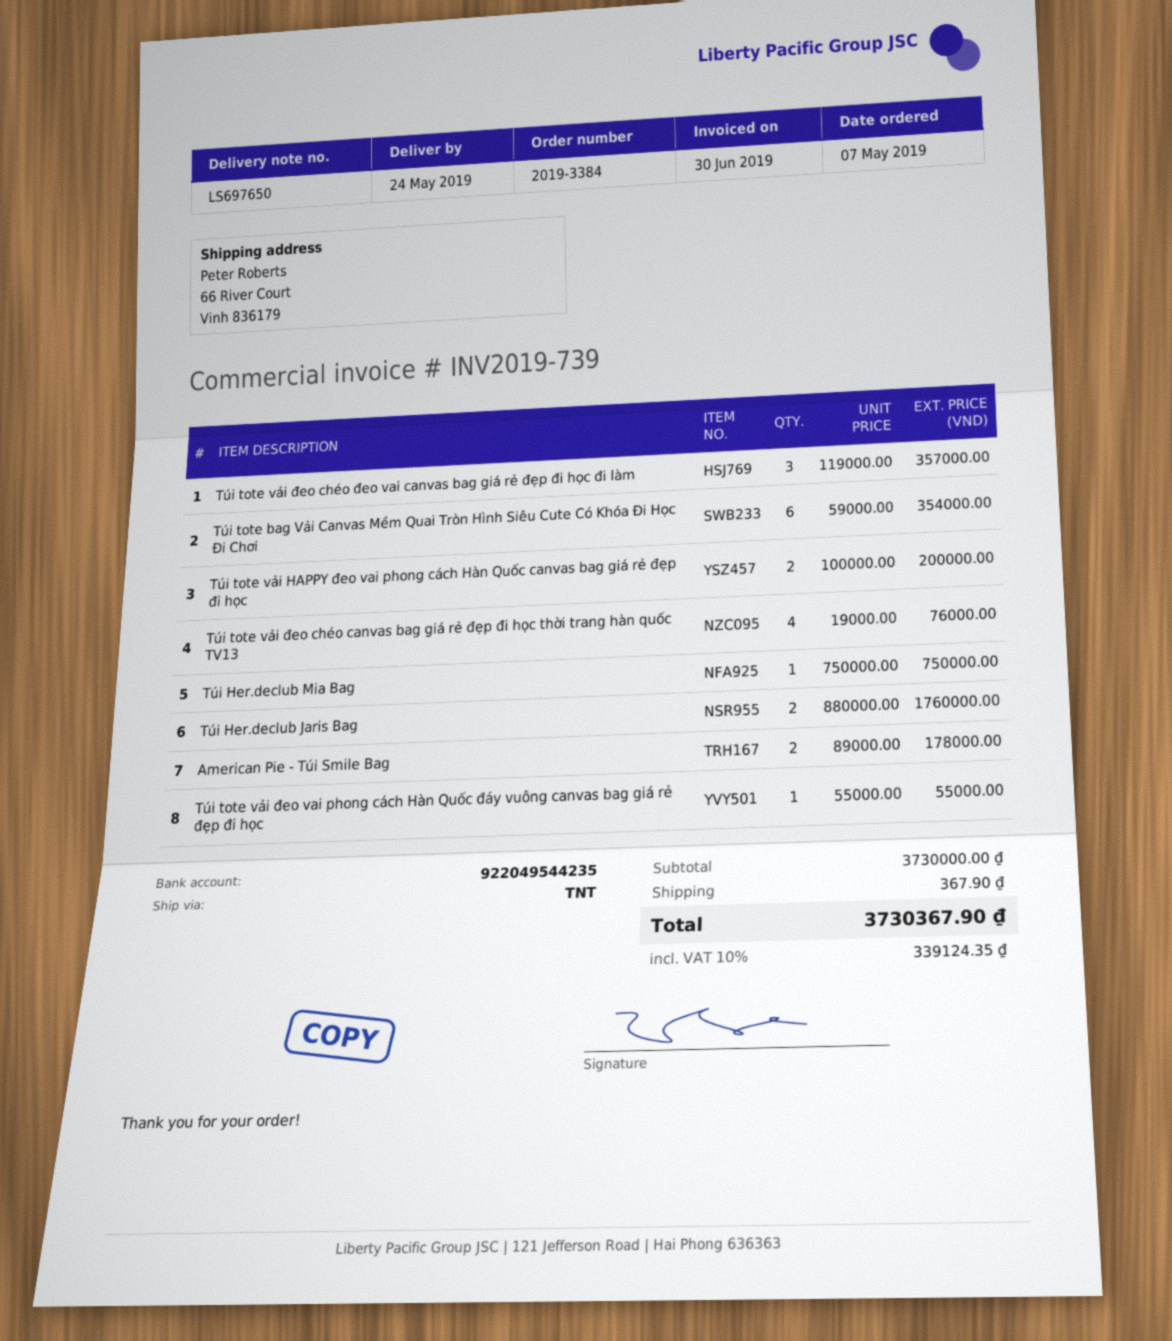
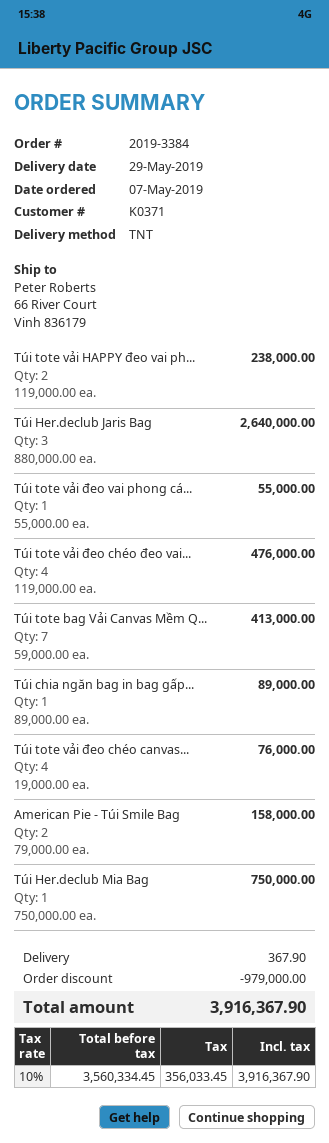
delivery date: 2019-05-24 -> 2019-05-29
Túi tote vải đeo chéo đeo vai canvas bag giá rẻ đẹp đi học đi làm: 3 x 119000.00 = 357000.00 -> 4 x 119000.00 = 476000.00
Túi tote bag Vải Canvas Mềm Quai Tròn Hình Siêu Cute Có Khóa Đi Học Đi Chơi: 6 x 59000.00 = 354000.00 -> 7 x 59000.00 = 413000.00
Túi tote vải HAPPY đeo vai phong cách Hàn Quốc canvas bag giá rẻ đẹp đi học: 2 x 100000.00 = 200000.00 -> 2 x 119000.00 = 238000.00
Túi Her.declub Jaris Bag: 2 x 880000.00 = 1760000.00 -> 3 x 880000.00 = 2640000.00
American Pie - Túi Smile Bag: 2 x 89000.00 = 178000.00 -> 2 x 79000.00 = 158000.00
Túi chia ngăn bag in bag gấp...: none -> 1 x 89000.00 = 89000.00
discount: none -> 979000.00
tax: 10% = 339124.35 -> 10% = 356033.45
total: 3730367.90 -> 3916367.90

